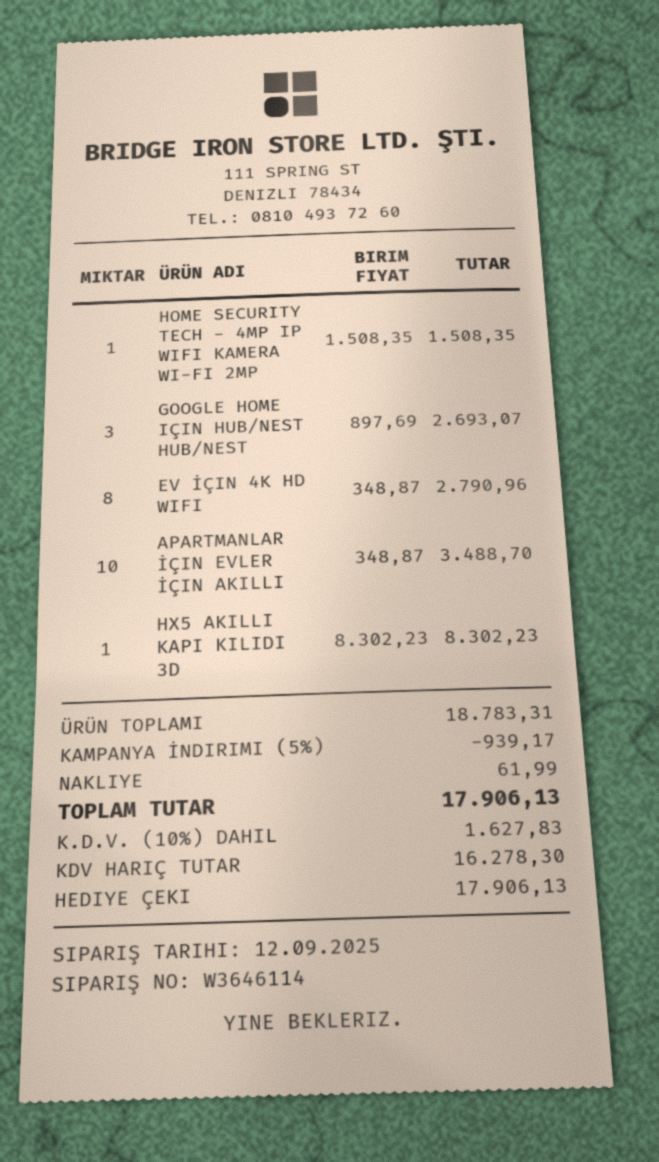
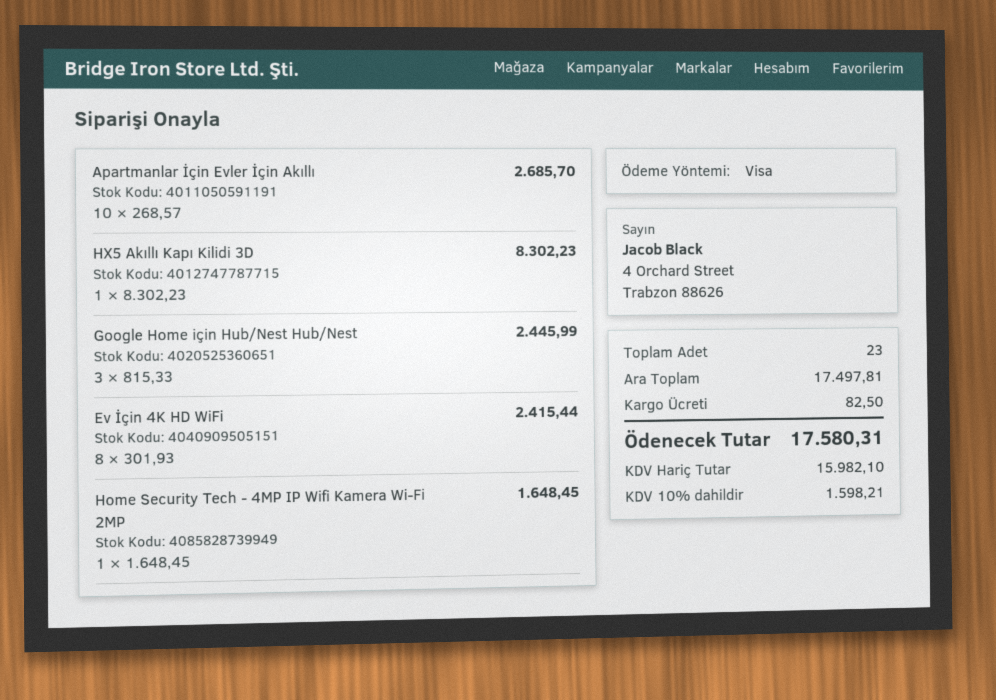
payment method: gift card -> Visa
HOME SECURITY TECH - 4MP IP WIFI KAMERA WI-FI 2MP: 1 x 1508.35 = 1508.35 -> 1 x 1648.45 = 1648.45
GOOGLE HOME IÇIN HUB/NEST HUB/NEST: 3 x 897.69 = 2693.07 -> 3 x 815.33 = 2445.99
EV İÇIN 4K HD WIFI: 8 x 348.87 = 2790.96 -> 8 x 301.93 = 2415.44
APARTMANLAR İÇIN EVLER İÇIN AKILLI: 10 x 348.87 = 3488.70 -> 10 x 268.57 = 2685.70
subtotal: 18783.31 -> 17497.81
discount: 5% = 939.17 -> none
shipping: 61.99 -> 82.50
net: 16278.30 -> 15982.10
tax: 10% = 1627.83 -> 10% = 1598.21
total: 17906.13 -> 17580.31

